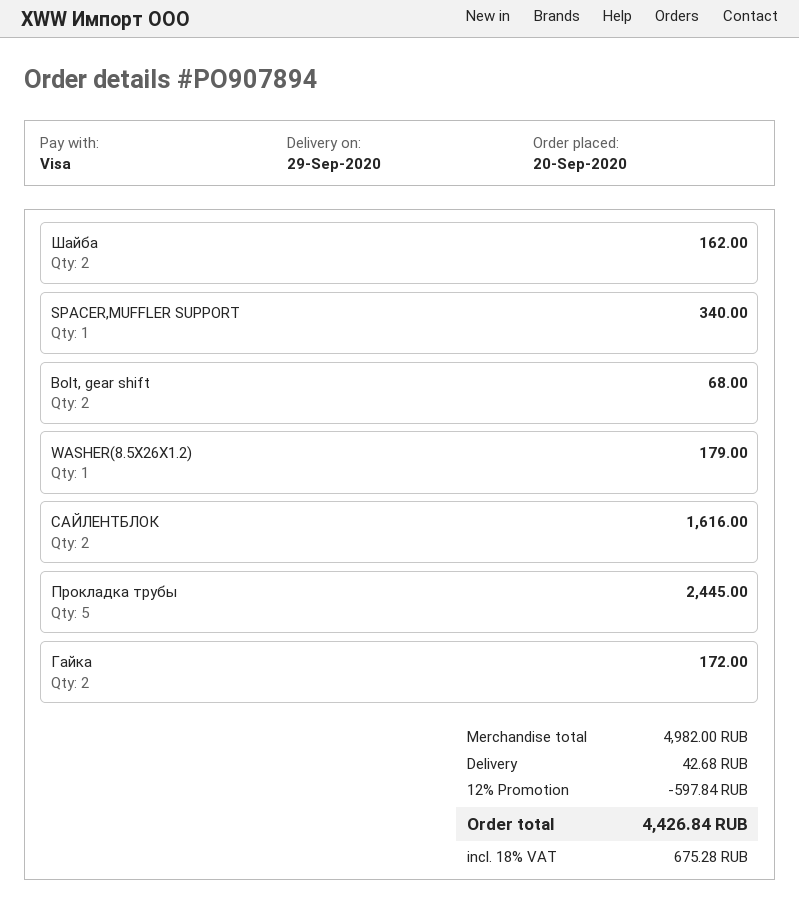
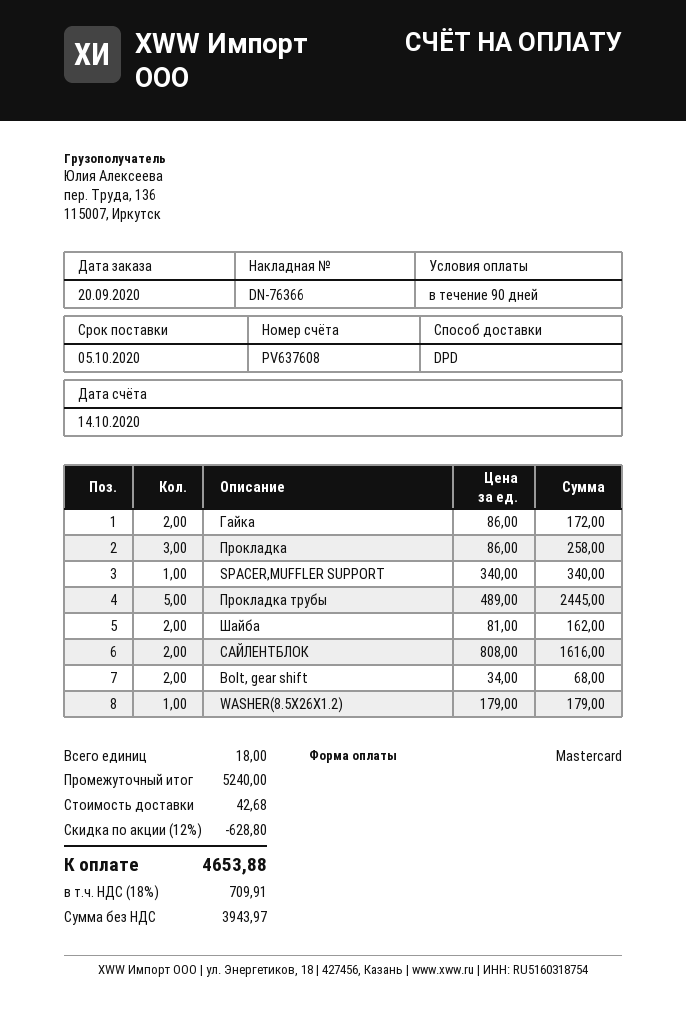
delivery date: 2020-09-29 -> 2020-10-05
payment method: Visa -> Mastercard
Прокладка: none -> 3 for 258.00
subtotal: 4982.00 -> 5240.00
discount: 12% = 597.84 -> 12% = 628.80
tax: 18% = 675.28 -> 18% = 709.91
total: 4426.84 -> 4653.88

